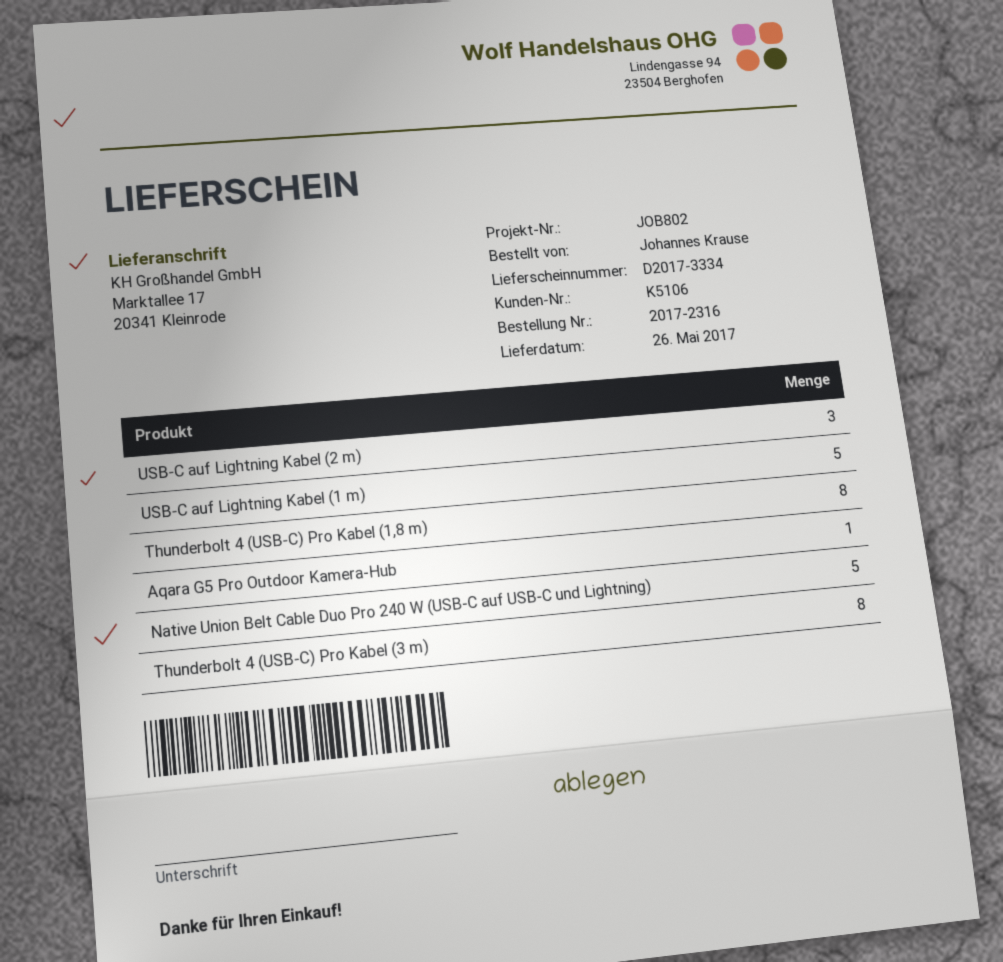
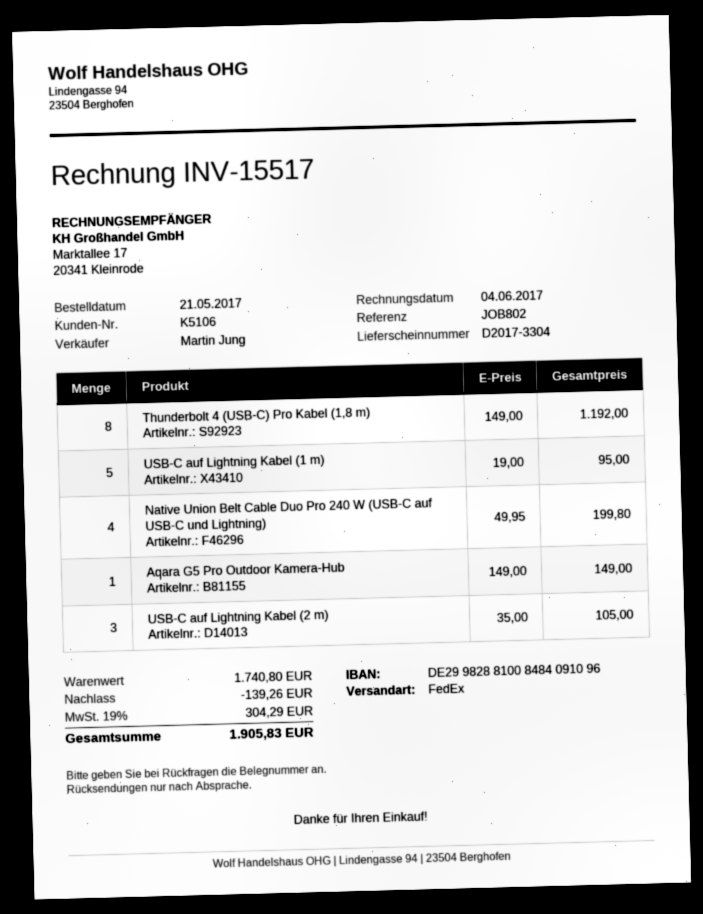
delivery note number: D2017-3334 -> D2017-3304
Native Union Belt Cable Duo Pro 240 W (USB-C auf USB-C und Lightning): 5 -> 4
Thunderbolt 4 (USB‑C) Pro Kabel (3 m): 8 -> none

